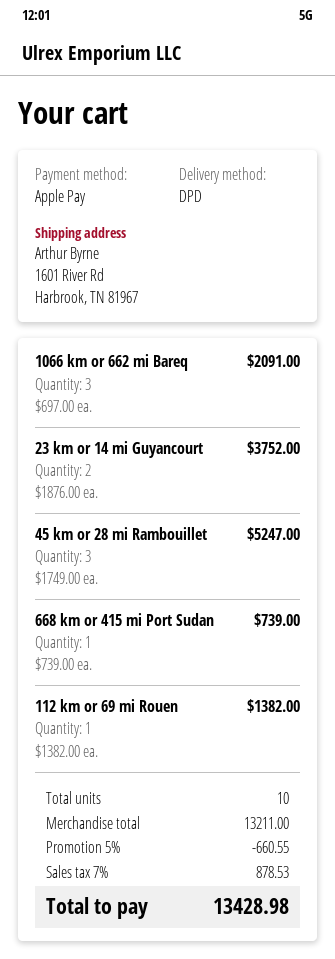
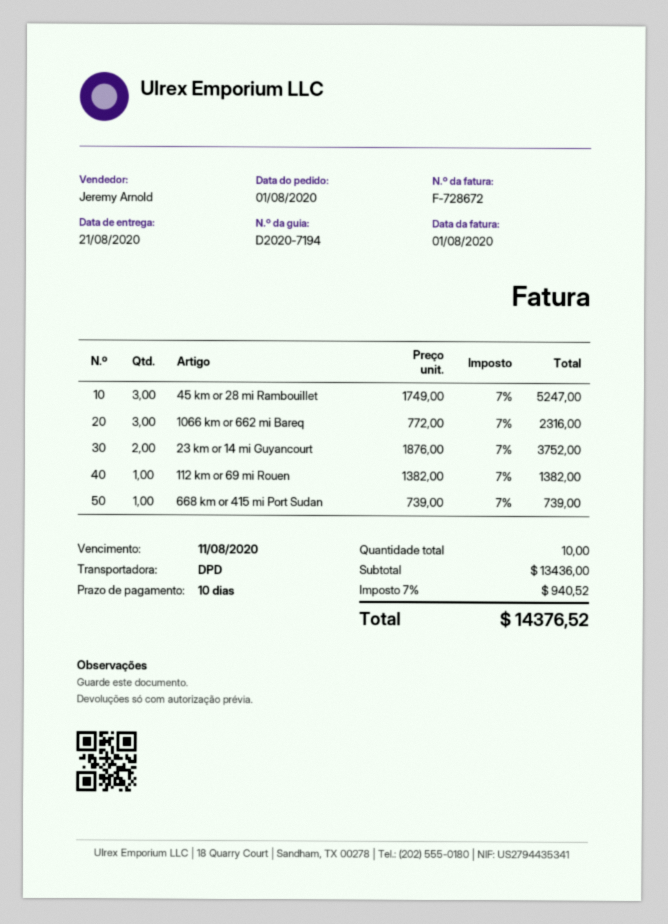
1066 km or 662 mi Bareq: 3 x 697.00 = 2091.00 -> 3 x 772.00 = 2316.00
subtotal: 13211.00 -> 13436.00
discount: 5% = 660.55 -> none
tax: 7% = 878.53 -> 7% = 940.52
total: 13428.98 -> 14376.52

